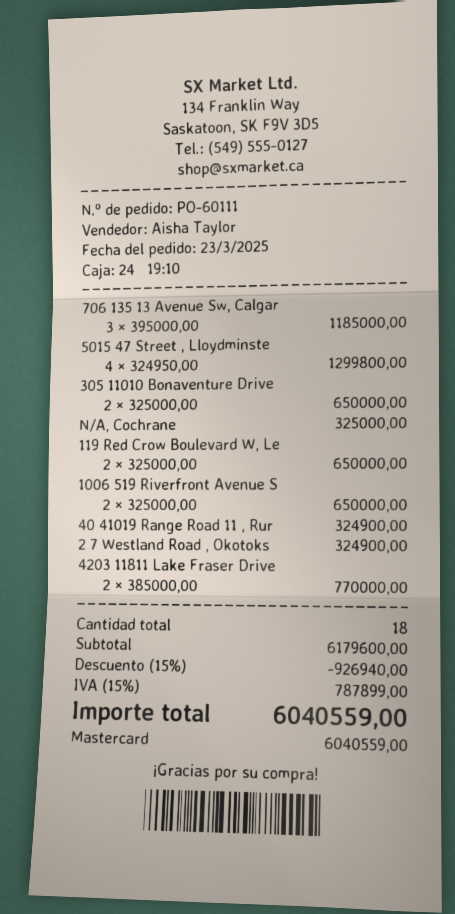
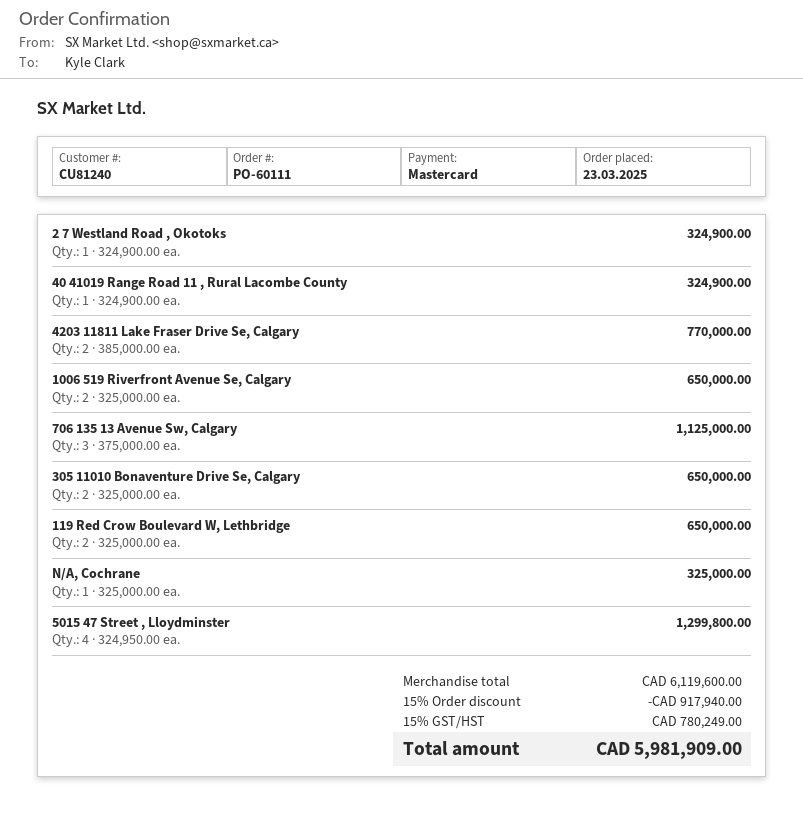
706 135 13 Avenue Sw, Calgar: 3 x 395000.00 = 1185000.00 -> 3 x 375000.00 = 1125000.00
subtotal: 6179600.00 -> 6119600.00
discount: 15% = 926940.00 -> 15% = 917940.00
tax: 15% = 787899.00 -> 15% = 780249.00
total: 6040559.00 -> 5981909.00

